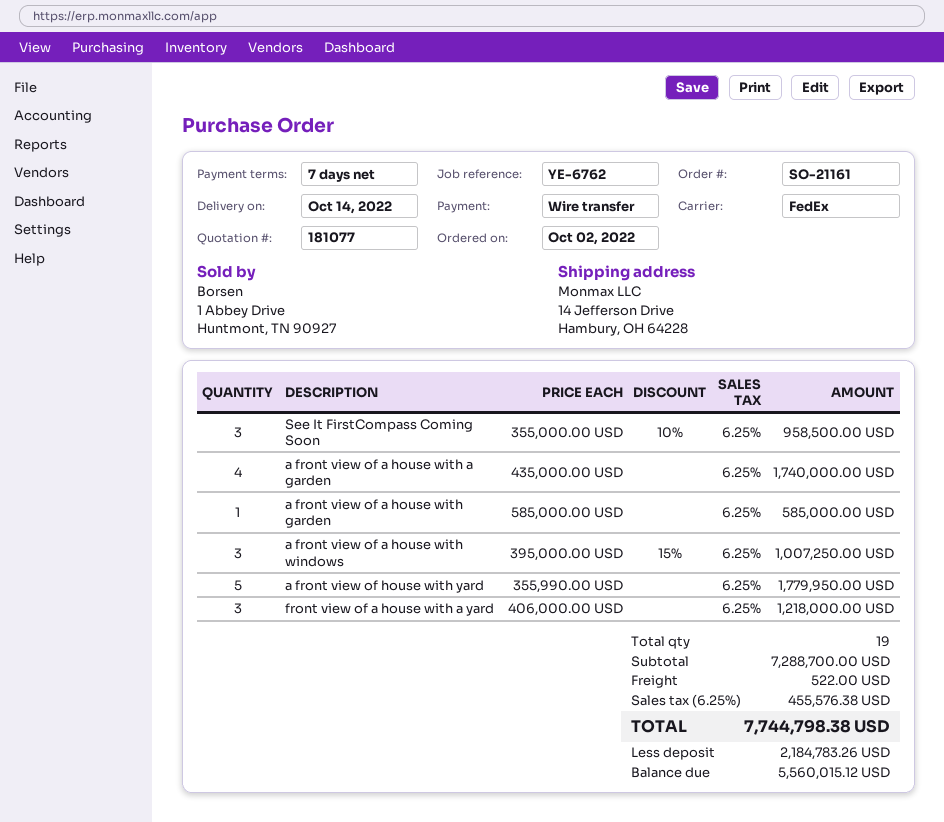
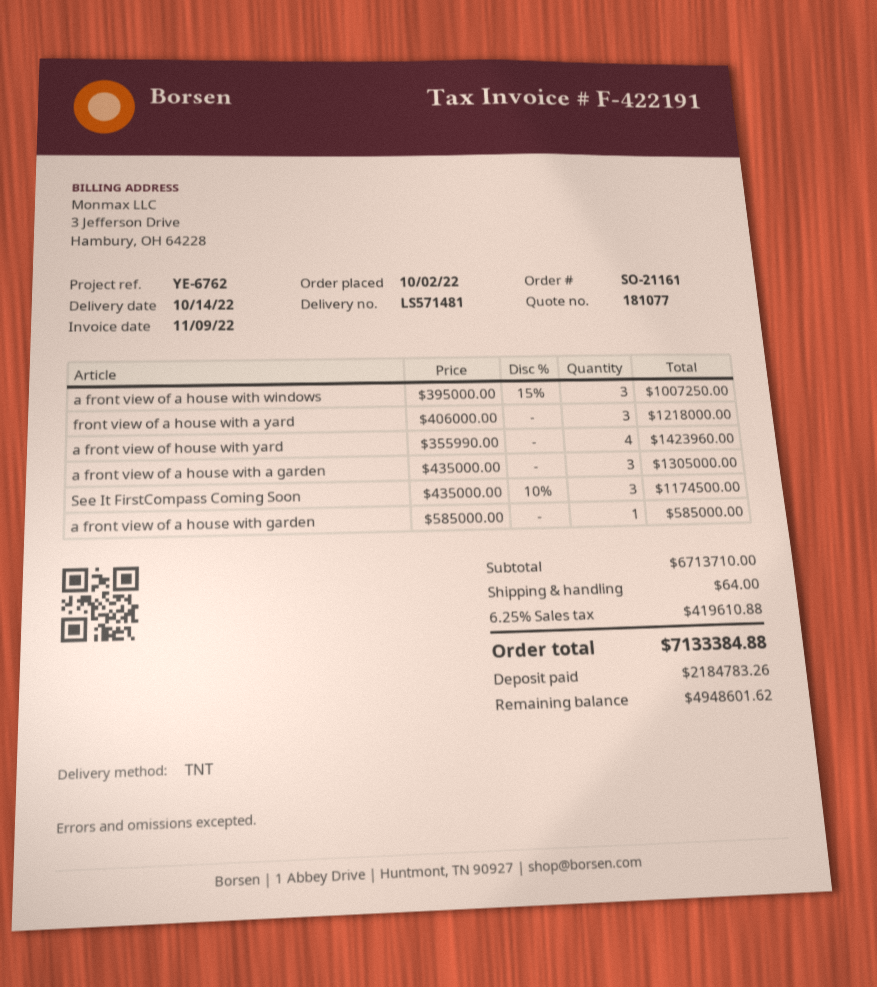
shipping method: FedEx -> TNT
See It FirstCompass Coming Soon: 3 x 355000.00 - 10% = 958500.00 -> 3 x 435000.00 - 10% = 1174500.00
a front view of a house with a garden: 4 x 435000.00 = 1740000.00 -> 3 x 435000.00 = 1305000.00
a front view of house with yard: 5 x 355990.00 = 1779950.00 -> 4 x 355990.00 = 1423960.00
subtotal: 7288700.00 -> 6713710.00
shipping: 522.00 -> 64.00
tax: 6.25% = 455576.38 -> 6.25% = 419610.88
total: 7744798.38 -> 7133384.88
balance: 5560015.12 -> 4948601.62

